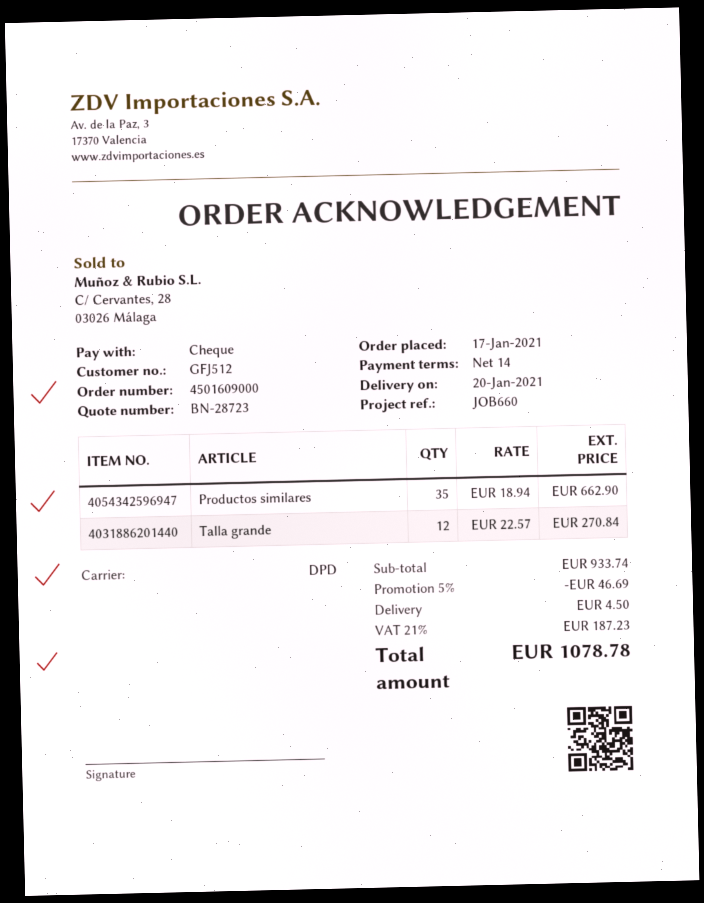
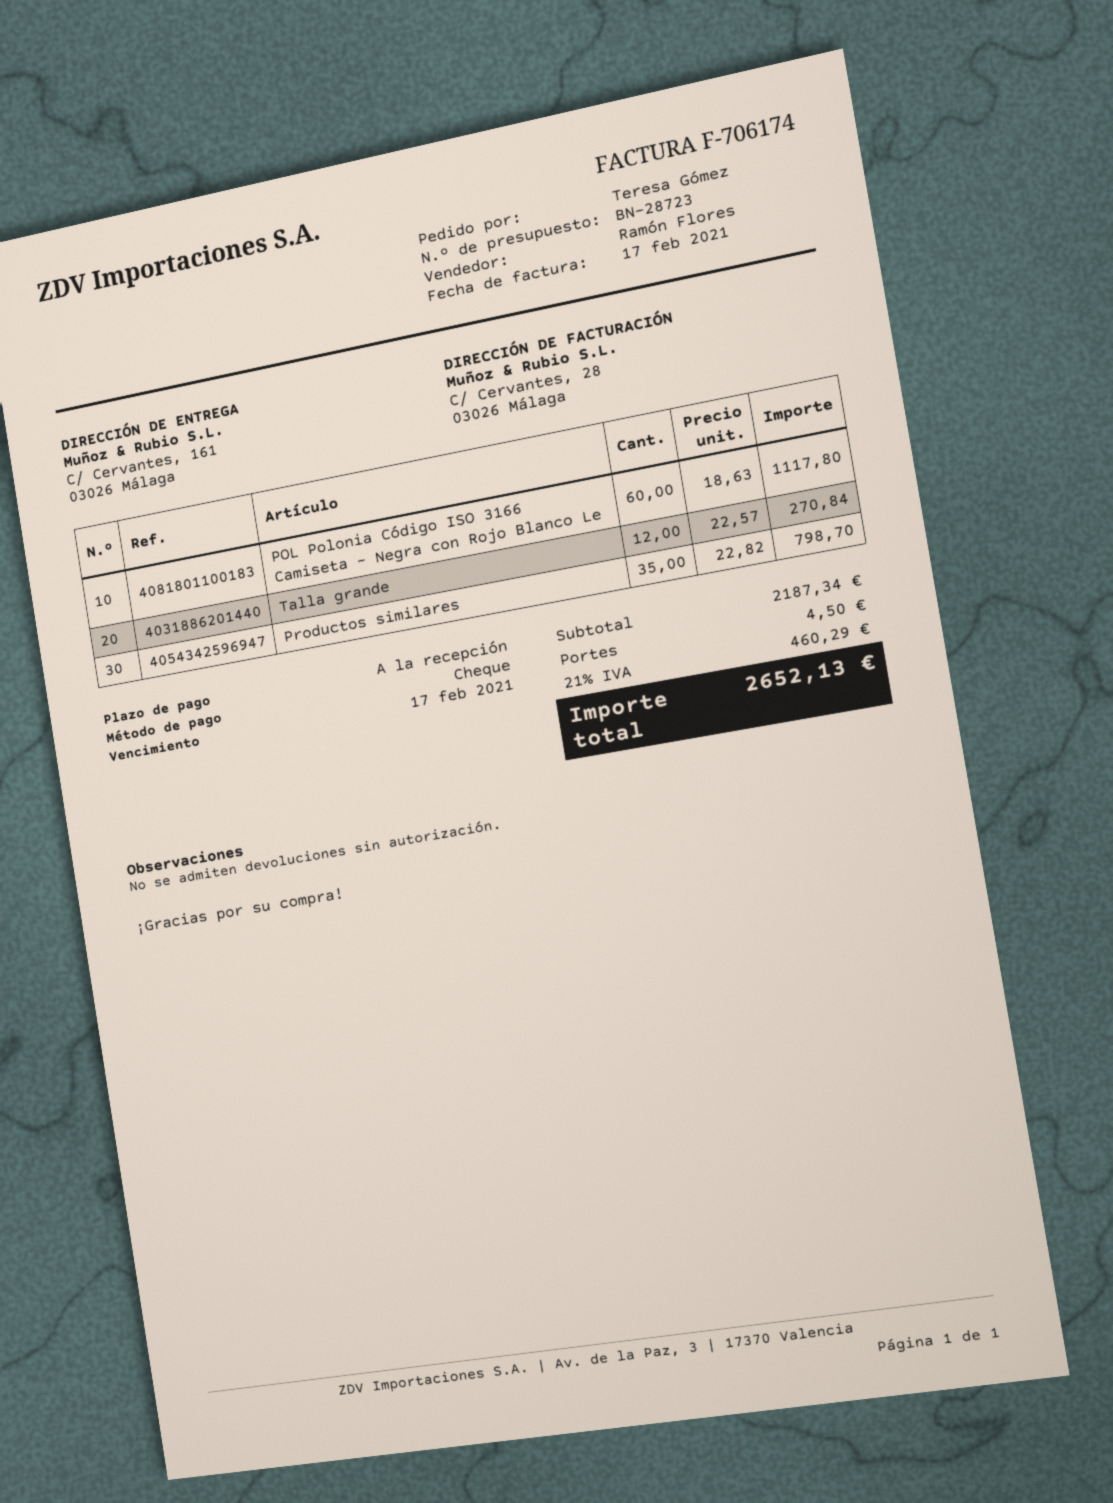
payment terms: 14 days -> on receipt
Productos similares: 35 x 18.94 = 662.90 -> 35 x 22.82 = 798.70
POL Polonia Código ISO 3166 Camiseta - Negra con Rojo Blanco Le: none -> 60 x 18.63 = 1117.80
subtotal: 933.74 -> 2187.34
discount: 5% = 46.69 -> none
tax: 21% = 187.23 -> 21% = 460.29
total: 1078.78 -> 2652.13

